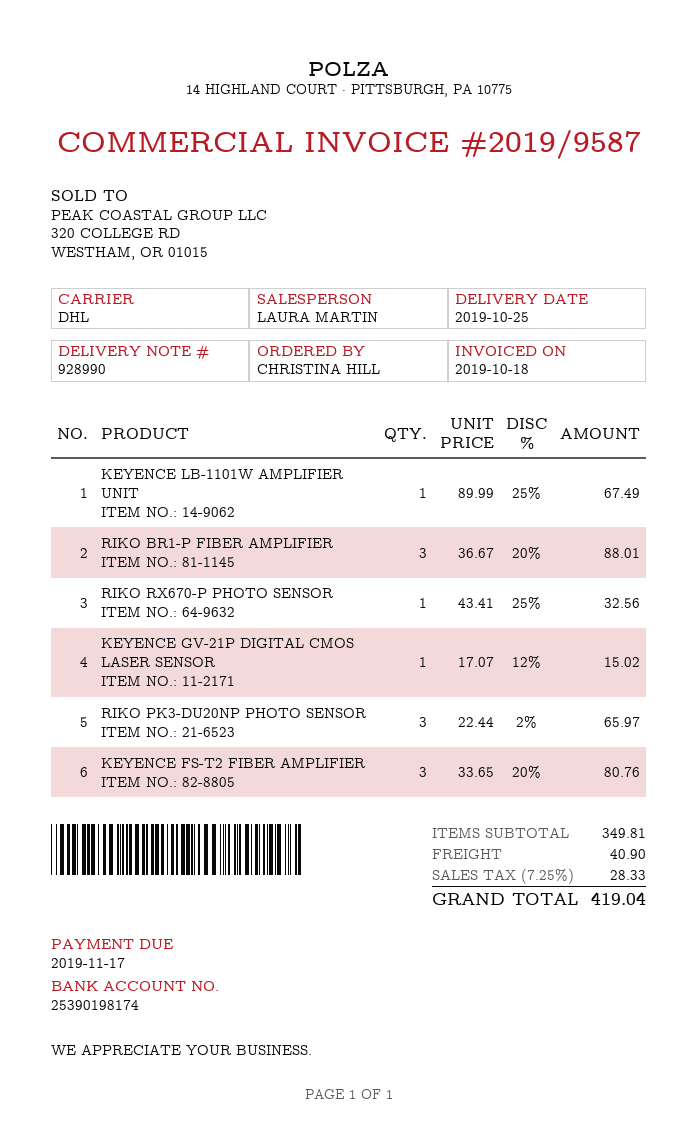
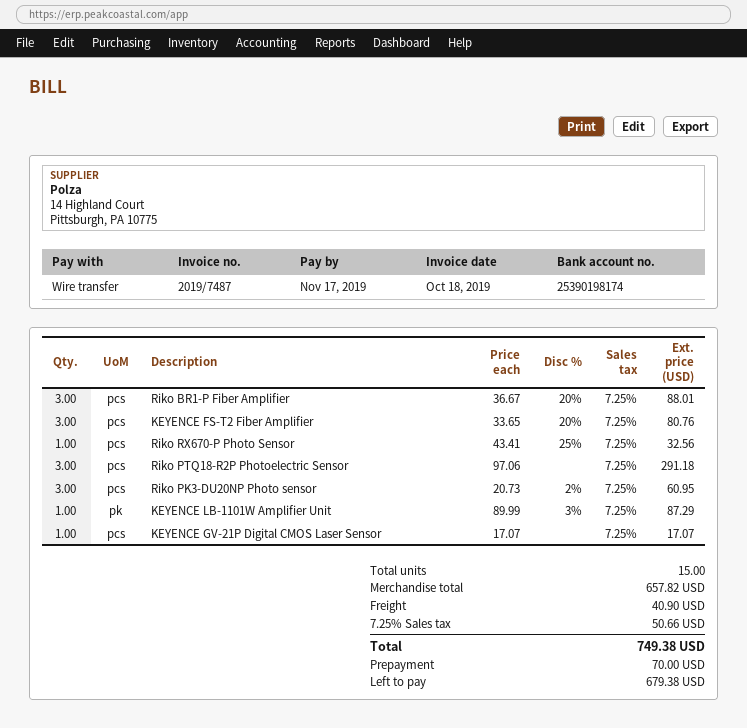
invoice number: 2019/9587 -> 2019/7487
KEYENCE LB-1101W AMPLIFIER UNIT: 1 x 89.99 - 25% = 67.49 -> 1 x 89.99 - 3% = 87.29
KEYENCE GV-21P DIGITAL CMOS LASER SENSOR: 1 x 17.07 - 12% = 15.02 -> 1 x 17.07 = 17.07
RIKO PK3-DU20NP PHOTO SENSOR: 3 x 22.44 - 2% = 65.97 -> 3 x 20.73 - 2% = 60.95
Riko PTQ18-R2P Photoelectric Sensor: none -> 3 x 97.06 = 291.18
subtotal: 349.81 -> 657.82
tax: 7.25% = 28.33 -> 7.25% = 50.66
total: 419.04 -> 749.38

